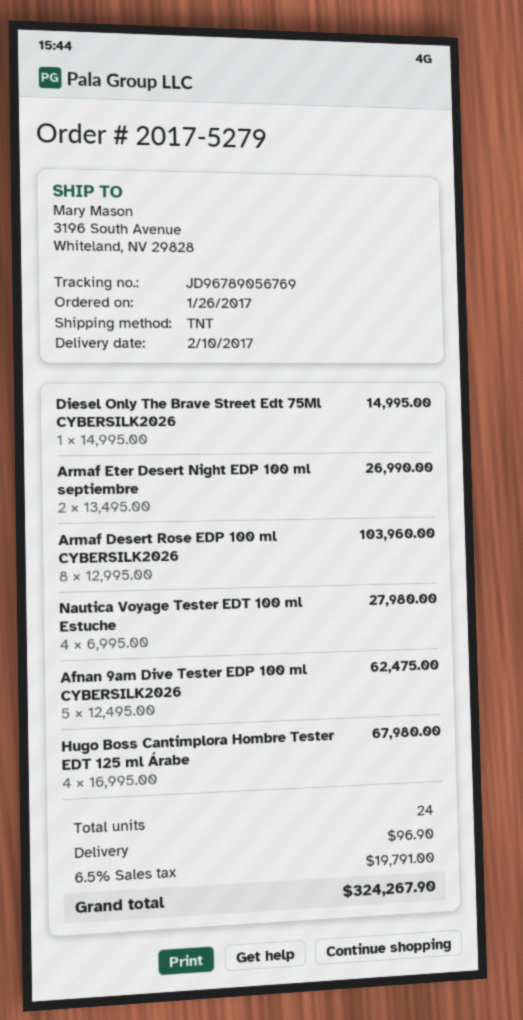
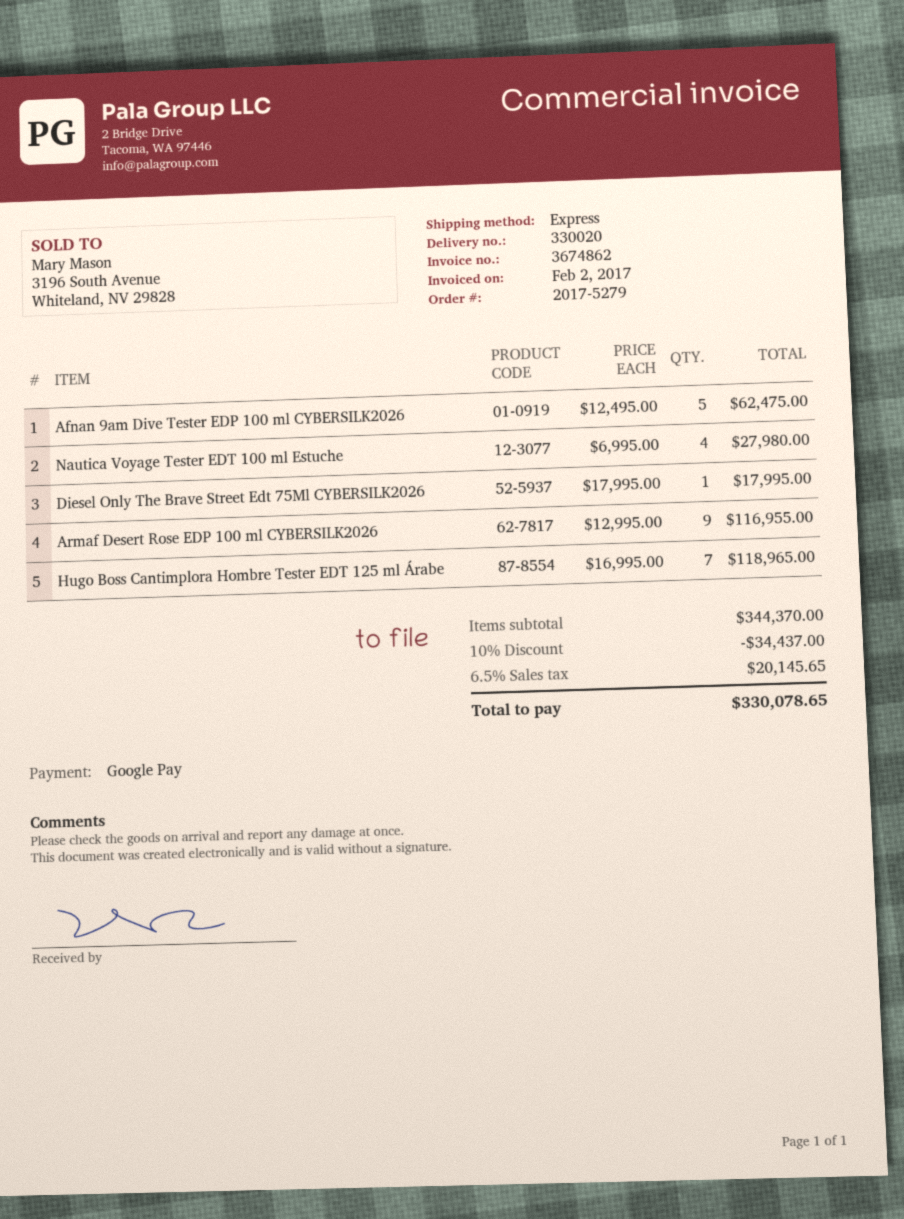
shipping method: TNT -> express
Diesel Only The Brave Street Edt 75Ml CYBERSILK2026: 1 x 14995.00 = 14995.00 -> 1 x 17995.00 = 17995.00
Armaf Eter Desert Night EDP 100 ml septiembre: 2 x 13495.00 = 26990.00 -> none
Armaf Desert Rose EDP 100 ml CYBERSILK2026: 8 x 12995.00 = 103960.00 -> 9 x 12995.00 = 116955.00
Hugo Boss Cantimplora Hombre Tester EDT 125 ml Árabe: 4 x 16995.00 = 67980.00 -> 7 x 16995.00 = 118965.00
discount: none -> 10% = 34437.00
shipping: 96.90 -> none
tax: 6.5% = 19791.00 -> 6.5% = 20145.65
total: 324267.90 -> 330078.65

